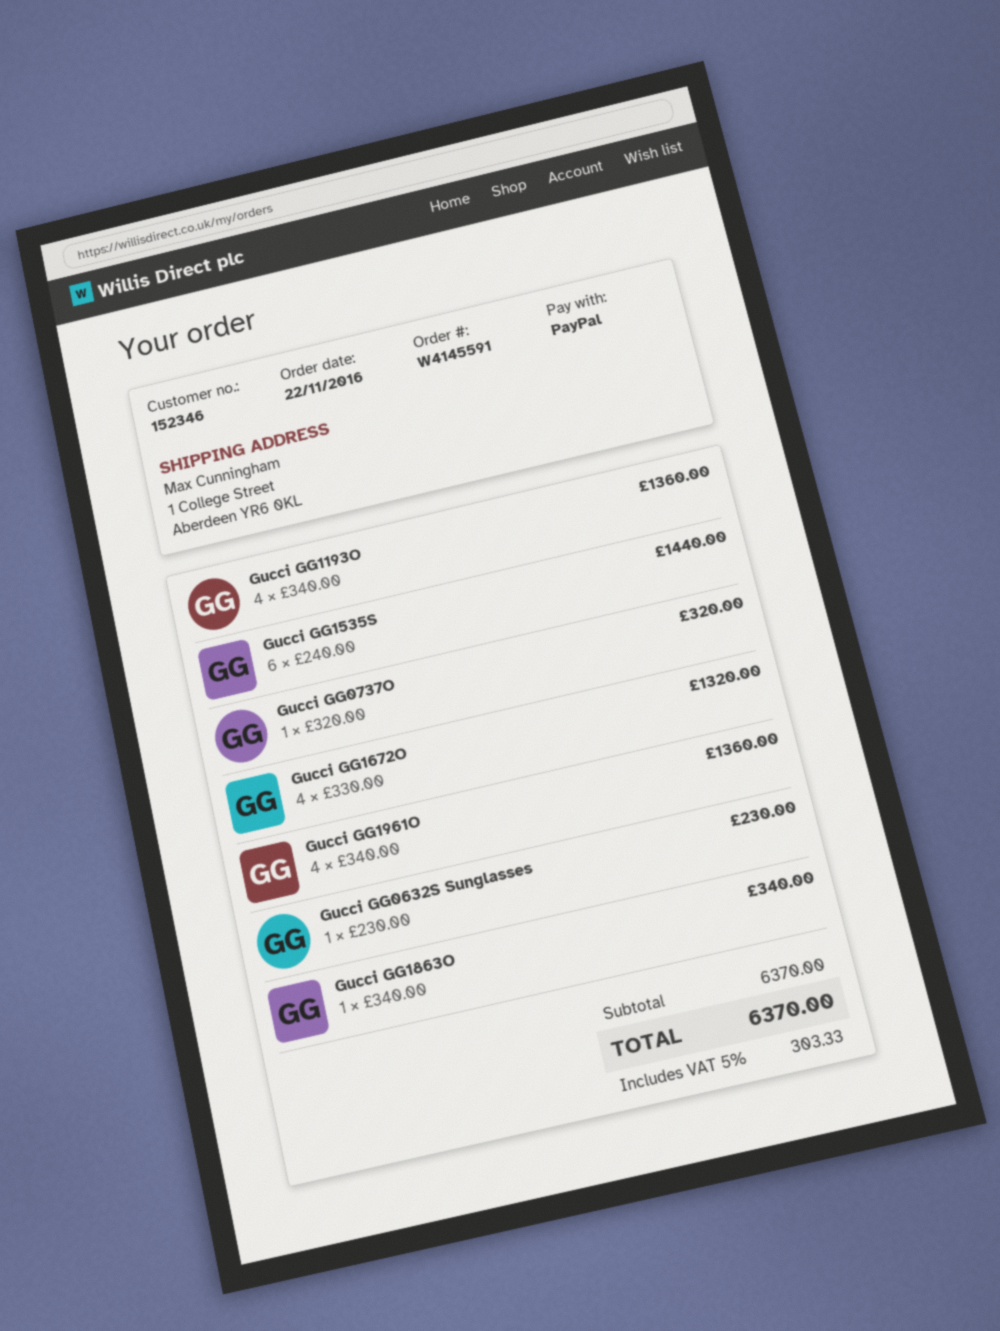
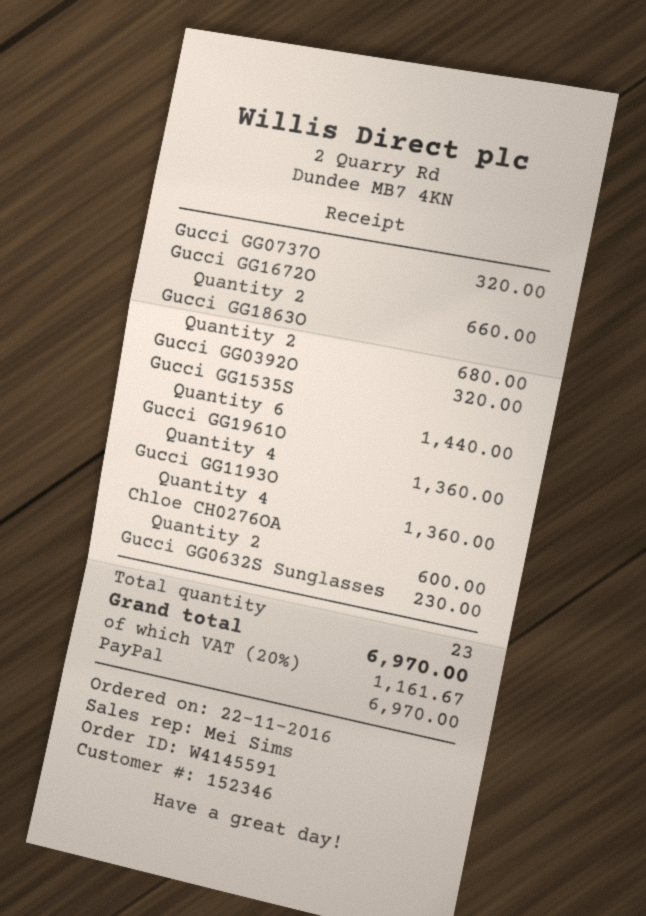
Gucci GG1672O: 4 for 1320.00 -> 2 for 660.00
Gucci GG1863O: 1 for 340.00 -> 2 for 680.00
Gucci GG0392O: none -> 1 for 320.00
Chloe CH0276OA: none -> 2 for 600.00
tax: 5% = 303.33 -> 20% = 1161.67
total: 6370.00 -> 6970.00

